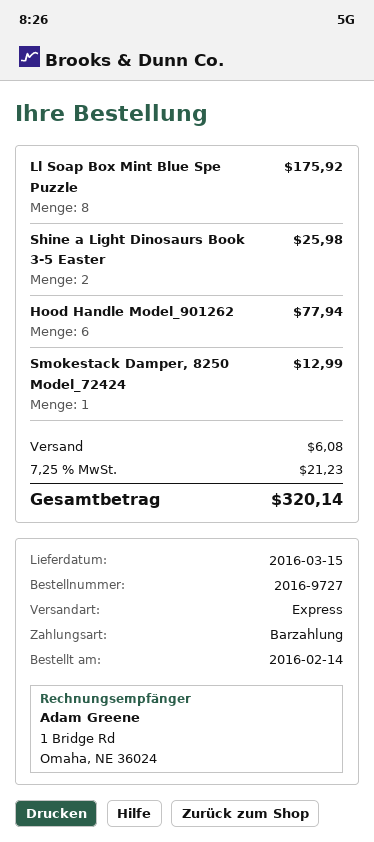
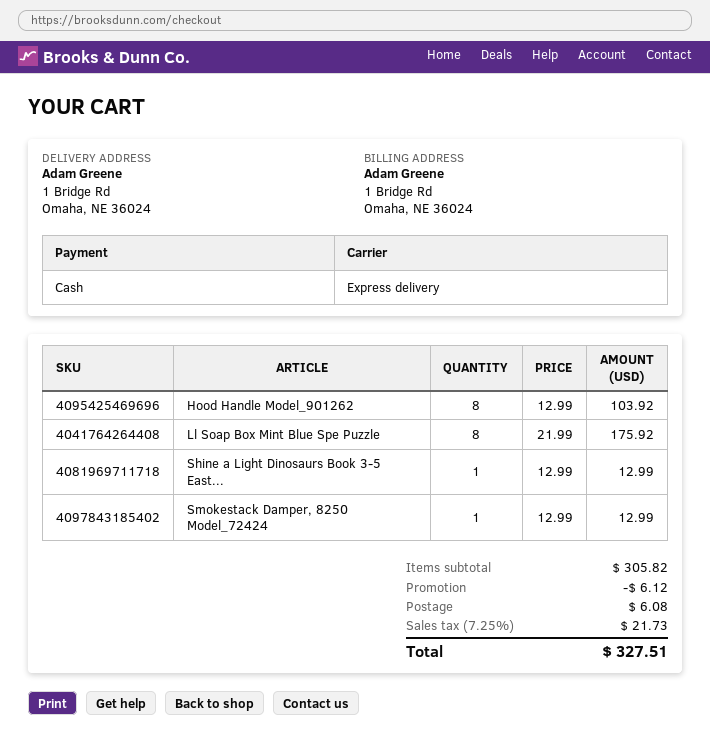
Shine a Light Dinosaurs Book 3-5 Easter: 2 for 25.98 -> 1 for 12.99
Hood Handle Model_901262: 6 for 77.94 -> 8 for 103.92
discount: none -> 6.12
tax: 7.25% = 21.23 -> 7.25% = 21.73
total: 320.14 -> 327.51

